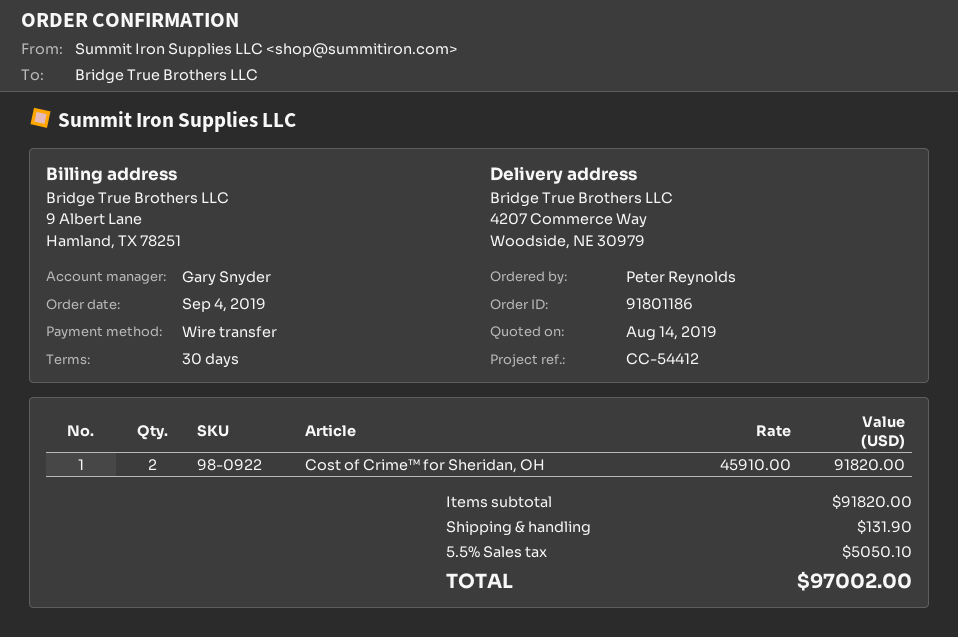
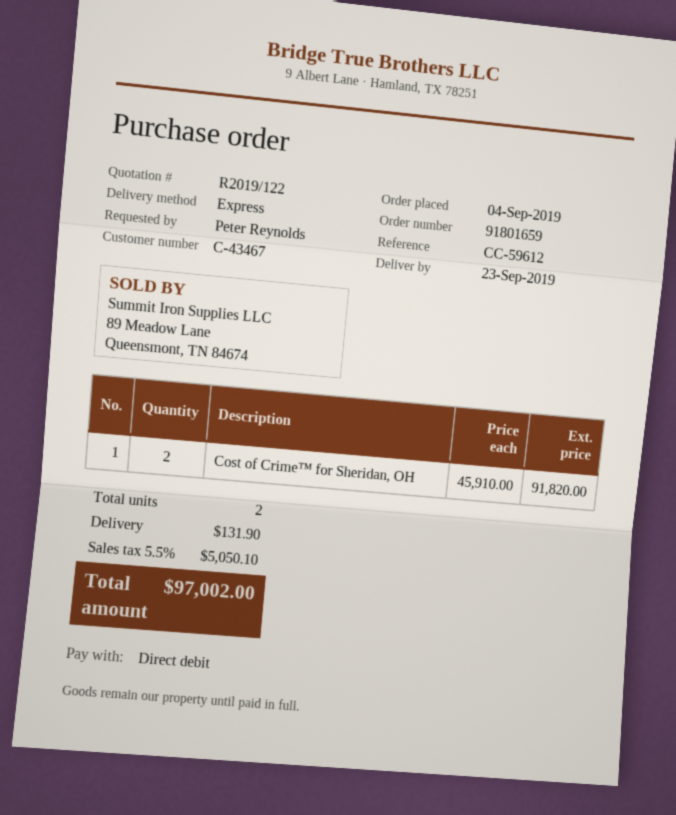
order number: 91801186 -> 91801659
reference: CC-54412 -> CC-59612
payment method: bank transfer -> direct debit

